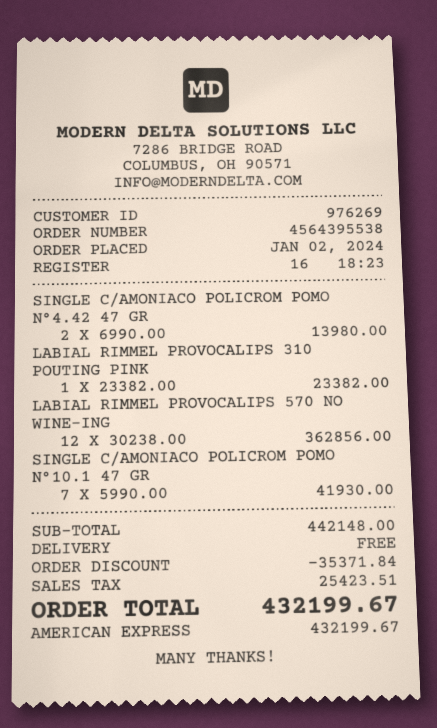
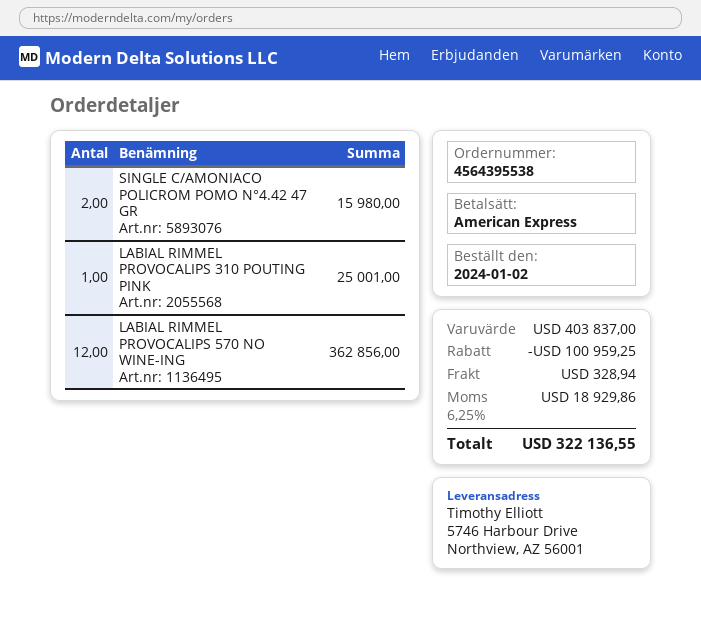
SINGLE C/AMONIACO POLICROM POMO N°4.42 47 GR: 2 for 13980.00 -> 2 for 15980.00
LABIAL RIMMEL PROVOCALIPS 310 POUTING PINK: 1 for 23382.00 -> 1 for 25001.00
SINGLE C/AMONIACO POLICROM POMO N°10.1 47 GR: 7 for 41930.00 -> none
subtotal: 442148.00 -> 403837.00
discount: 35371.84 -> 100959.25
shipping: 0.00 -> 328.94
tax: 25423.51 -> 18929.86
total: 432199.67 -> 322136.55

